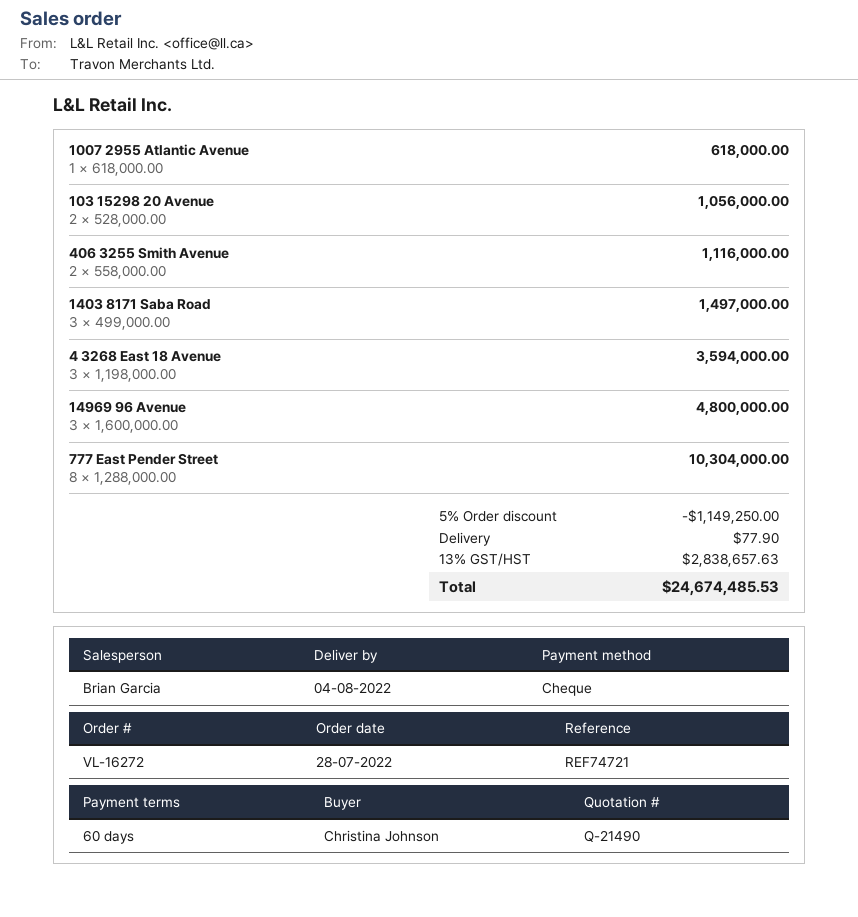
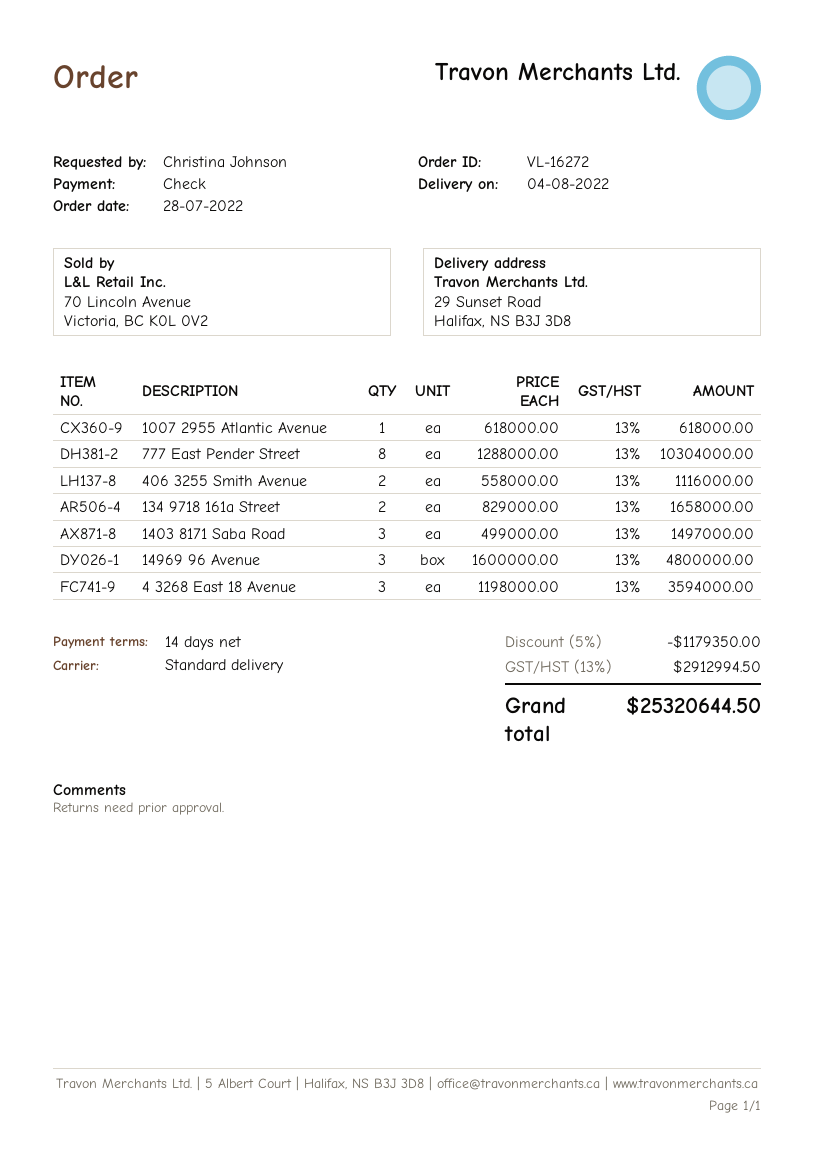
payment terms: 60 days -> 14 days
103 15298 20 Avenue: 2 x 528000.00 = 1056000.00 -> none
134 9718 161a Street: none -> 2 x 829000.00 = 1658000.00
discount: 5% = 1149250.00 -> 5% = 1179350.00
shipping: 77.90 -> none
tax: 13% = 2838657.63 -> 13% = 2912994.50
total: 24674485.53 -> 25320644.50

